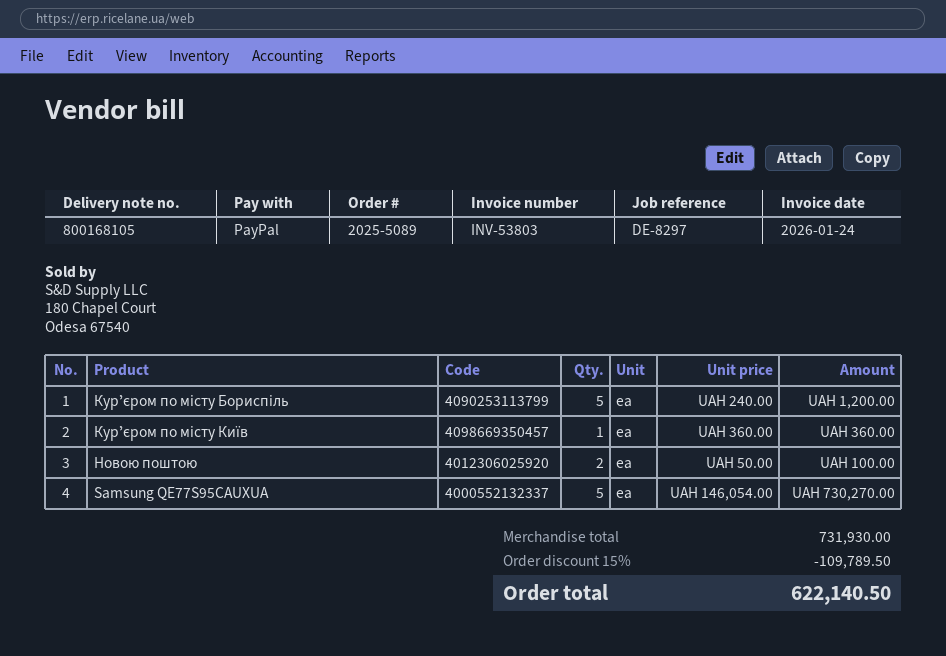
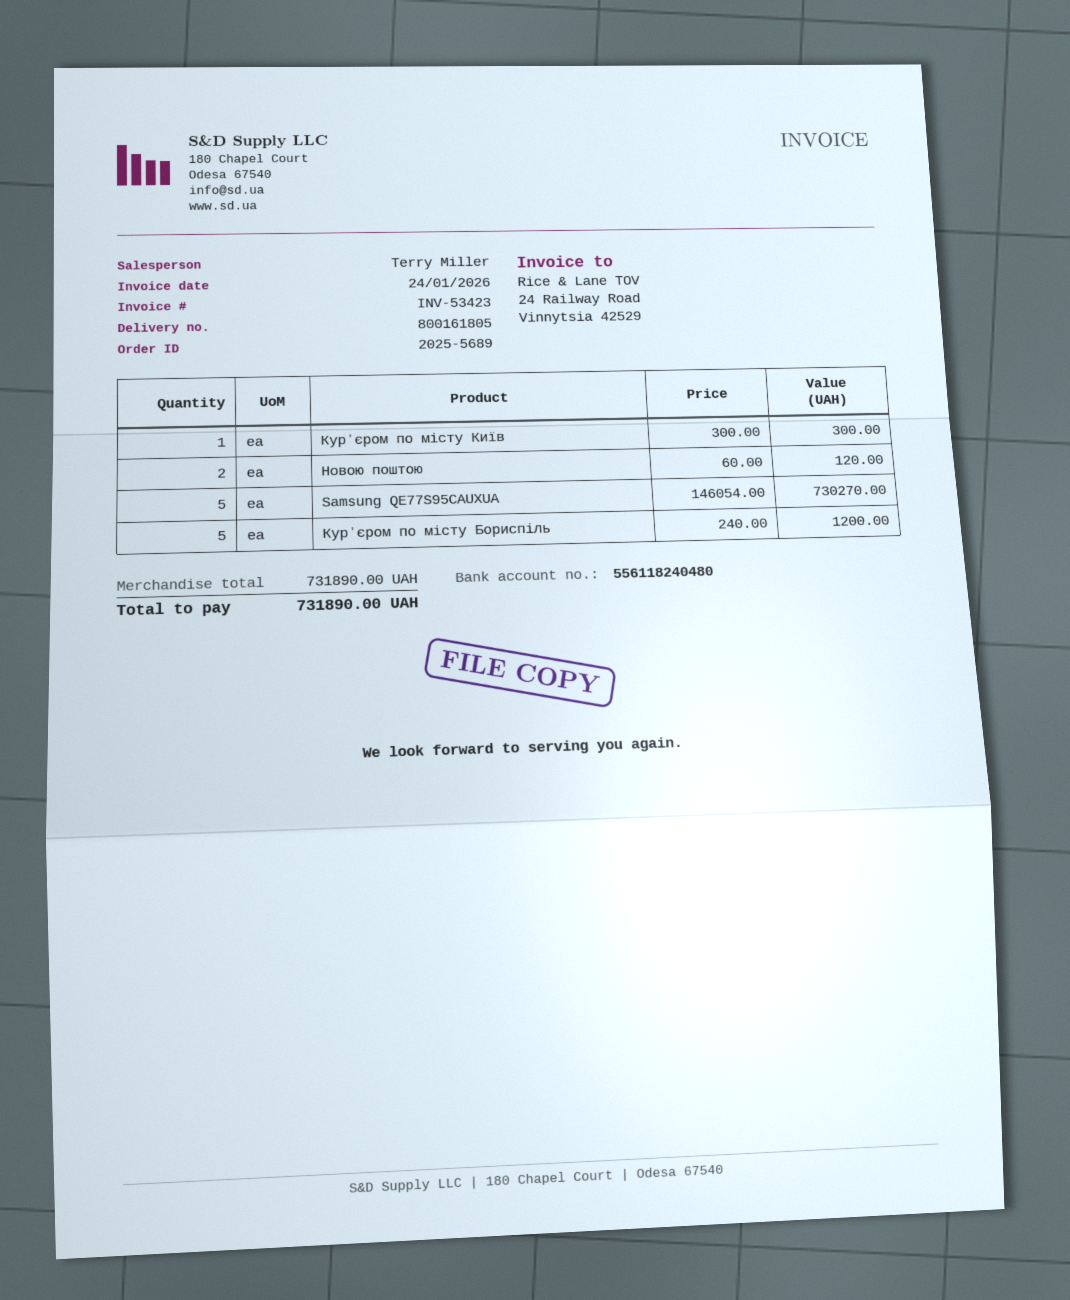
order number: 2025-5089 -> 2025-5689
delivery note number: 800168105 -> 800161805
invoice number: INV-53803 -> INV-53423
Курʼєром по місту Київ: 1 x 360.00 = 360.00 -> 1 x 300.00 = 300.00
Новою поштою: 2 x 50.00 = 100.00 -> 2 x 60.00 = 120.00
subtotal: 731930.00 -> 731890.00
discount: 15% = 109789.50 -> none
total: 622140.50 -> 731890.00

